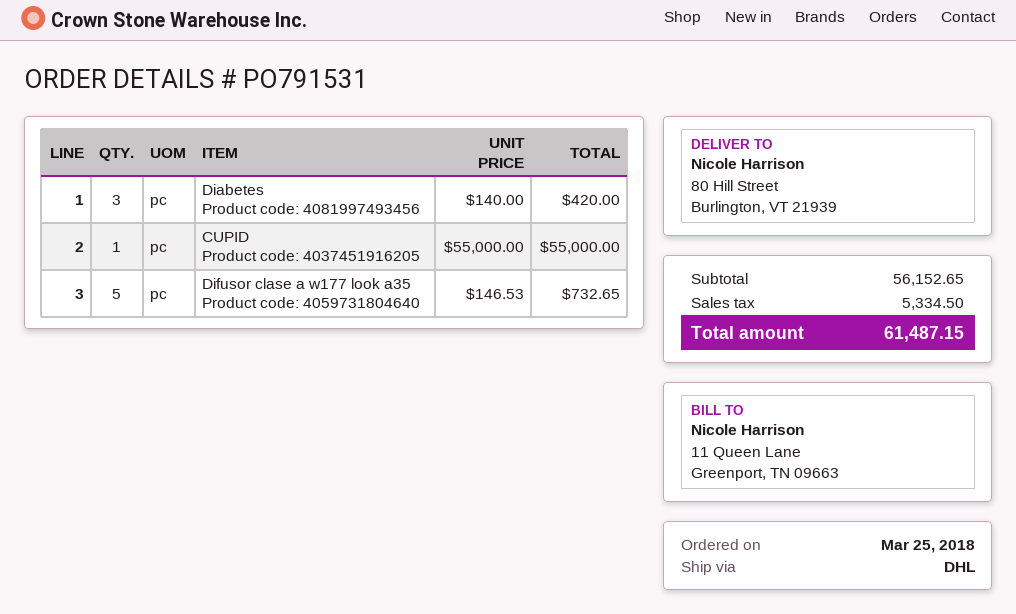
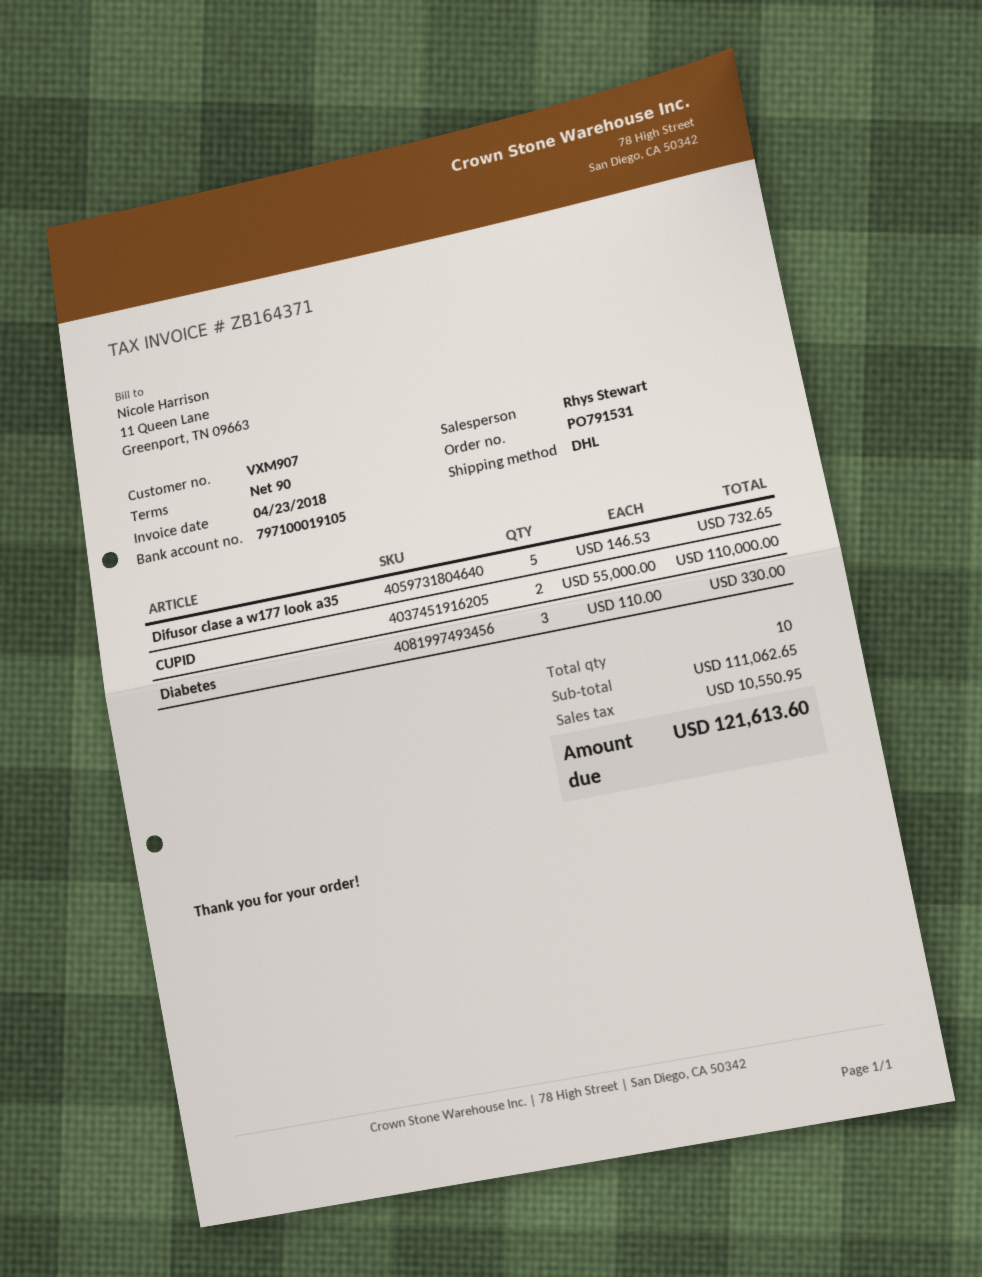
Diabetes: 3 x 140.00 = 420.00 -> 3 x 110.00 = 330.00
CUPID: 1 x 55000.00 = 55000.00 -> 2 x 55000.00 = 110000.00
subtotal: 56152.65 -> 111062.65
tax: 5334.50 -> 10550.95
total: 61487.15 -> 121613.60

